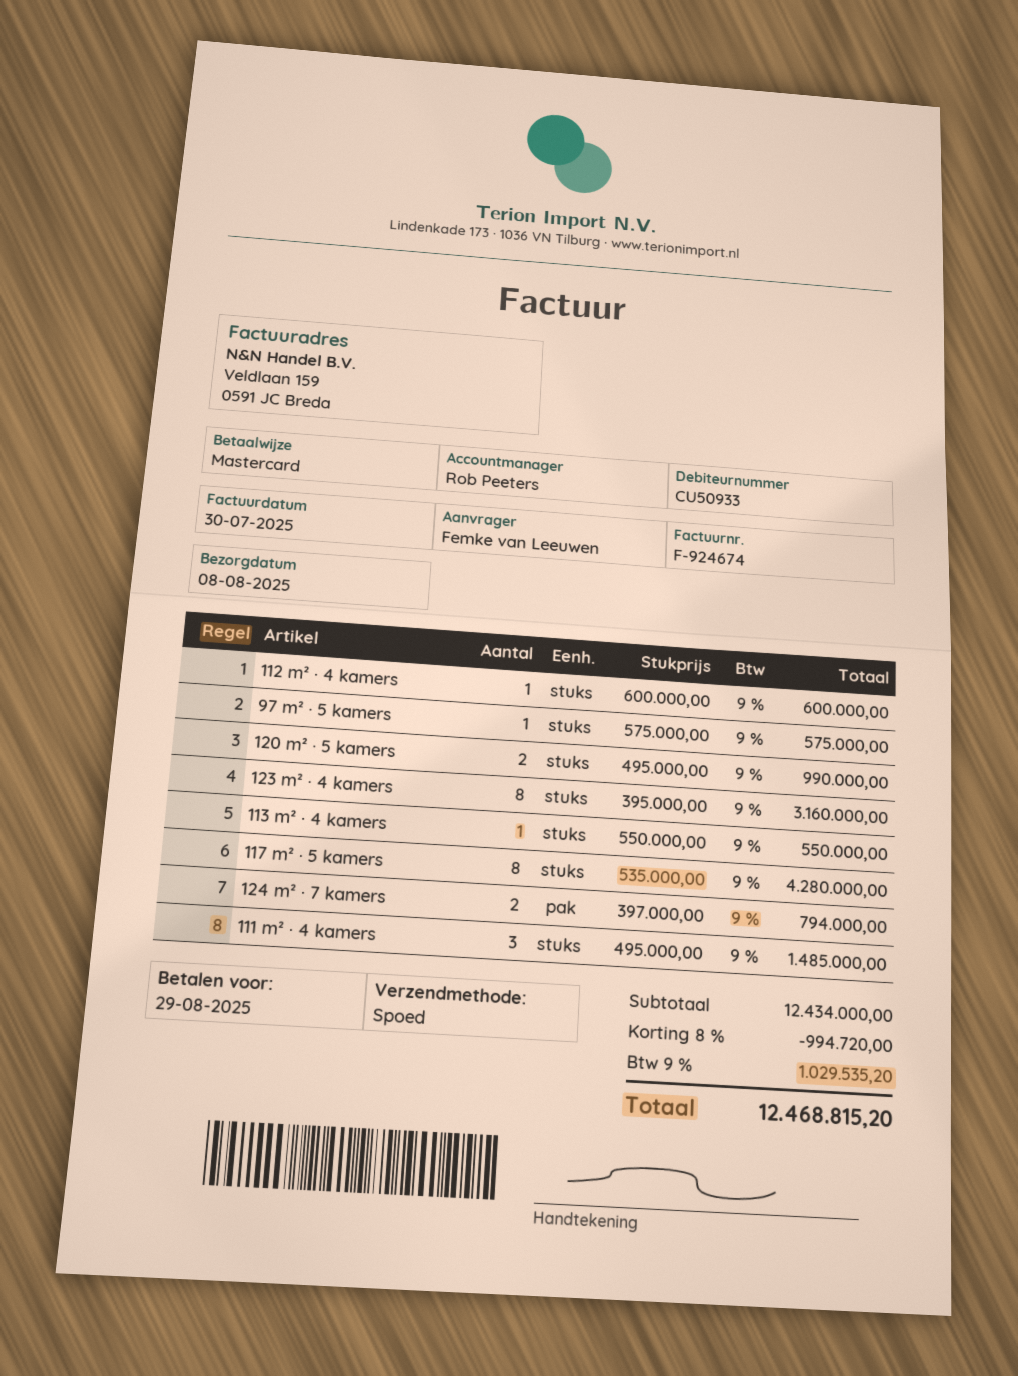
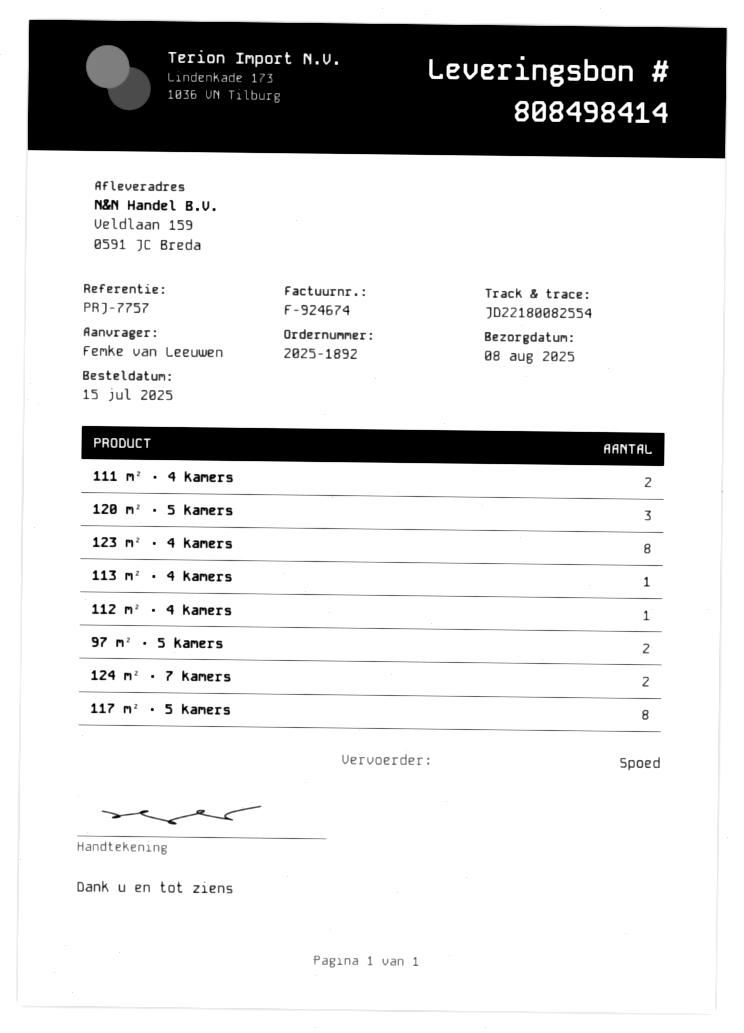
97 m² · 5 kamers: 1 -> 2
120 m² · 5 kamers: 2 -> 3
111 m² · 4 kamers: 3 -> 2

